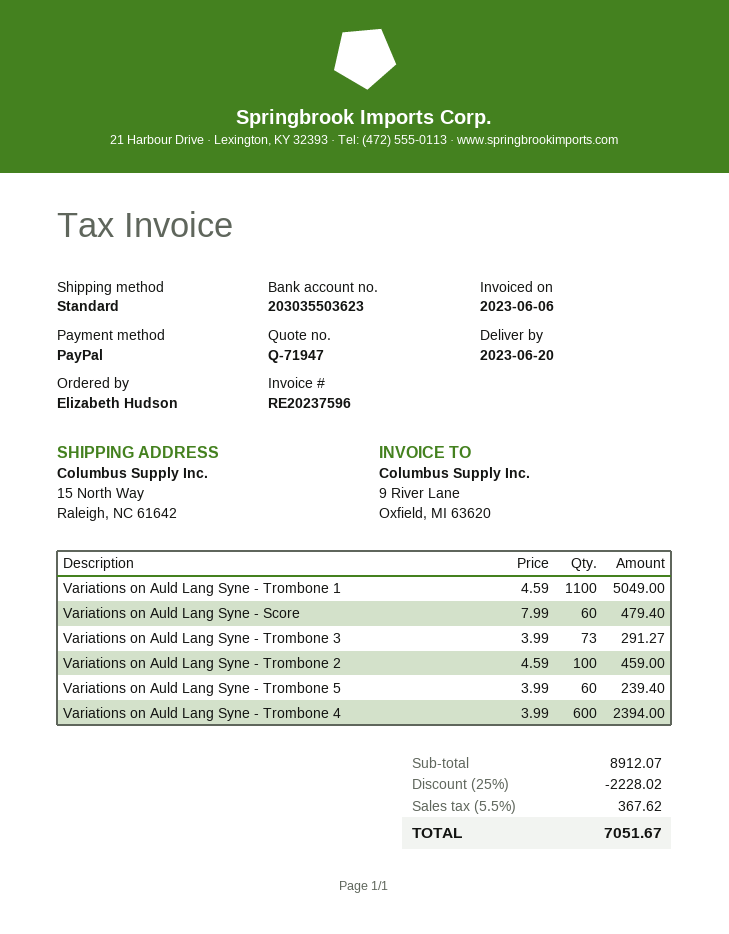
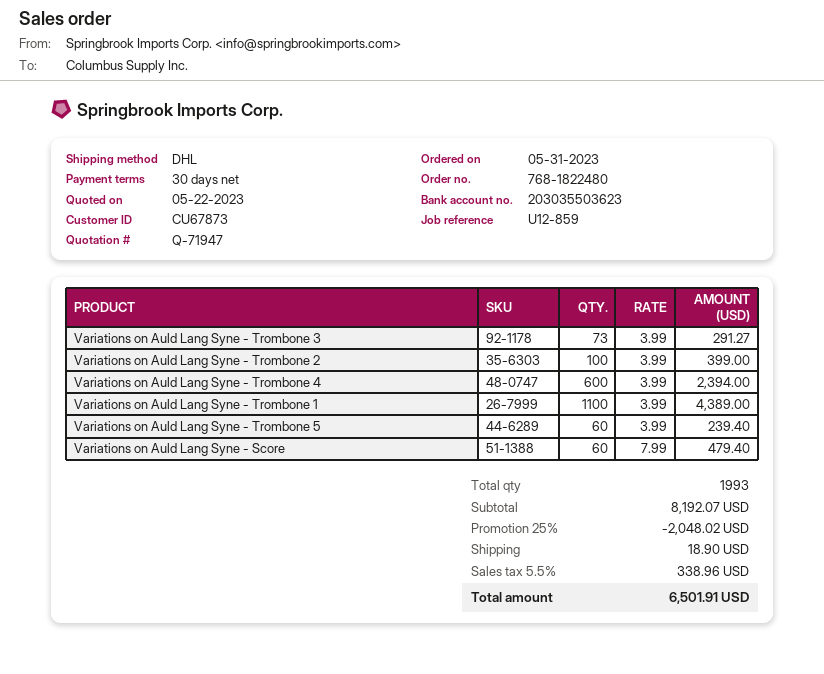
shipping method: standard -> DHL
Variations on Auld Lang Syne - Trombone 1: 1100 x 4.59 = 5049.00 -> 1100 x 3.99 = 4389.00
Variations on Auld Lang Syne - Trombone 2: 100 x 4.59 = 459.00 -> 100 x 3.99 = 399.00
subtotal: 8912.07 -> 8192.07
discount: 25% = 2228.02 -> 25% = 2048.02
shipping: none -> 18.90
tax: 5.5% = 367.62 -> 5.5% = 338.96
total: 7051.67 -> 6501.91

